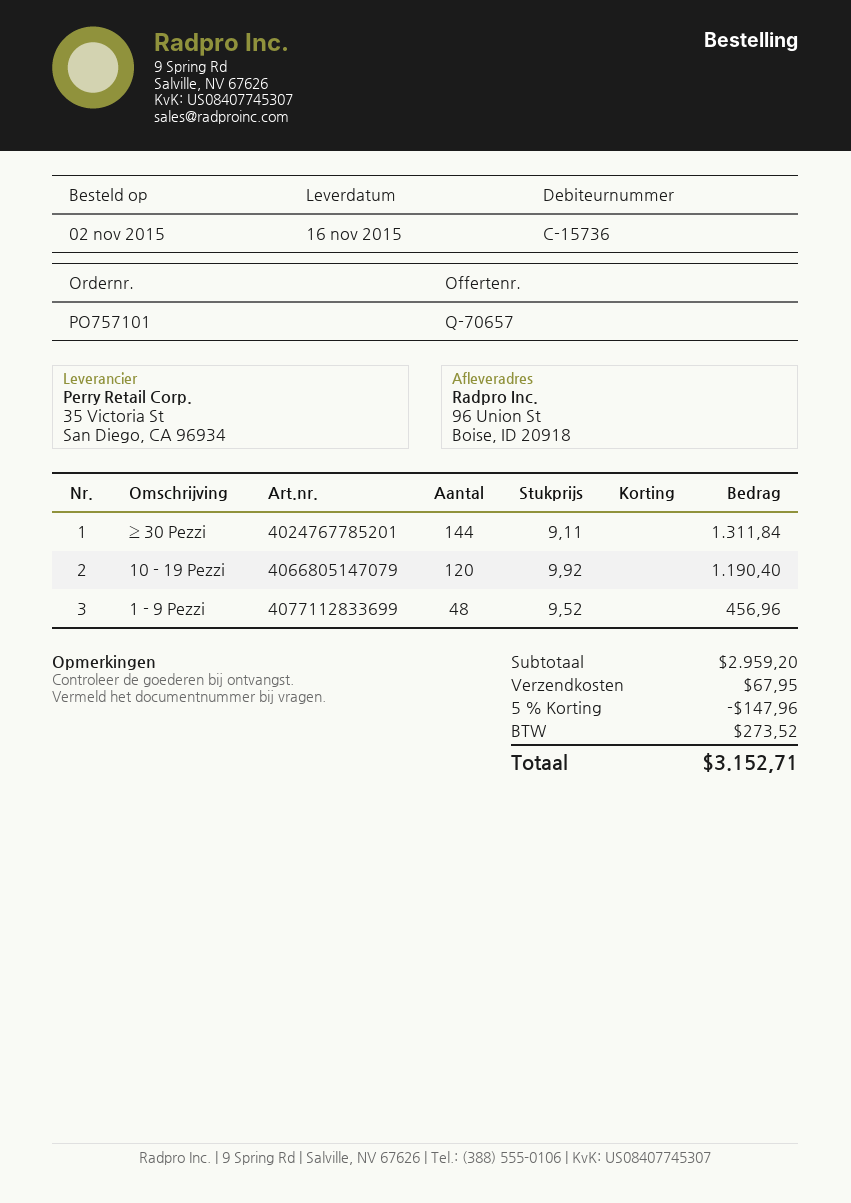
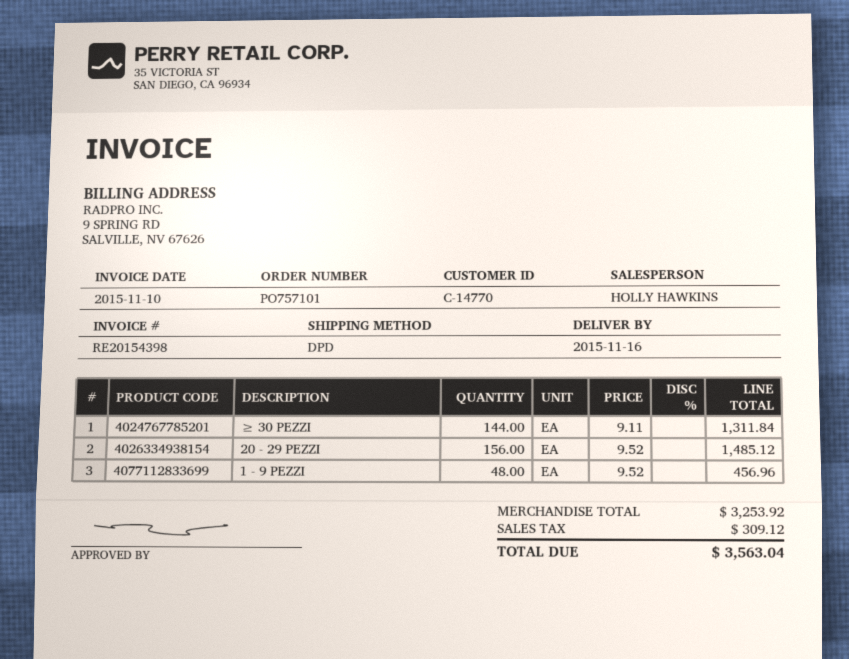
customer number: C-15736 -> C-14770
10 - 19 Pezzi: 120 x 9.92 = 1190.40 -> none
20 - 29 PEZZI: none -> 156 x 9.52 = 1485.12
subtotal: 2959.20 -> 3253.92
discount: 5% = 147.96 -> none
shipping: 67.95 -> none
tax: 273.52 -> 309.12
total: 3152.71 -> 3563.04

